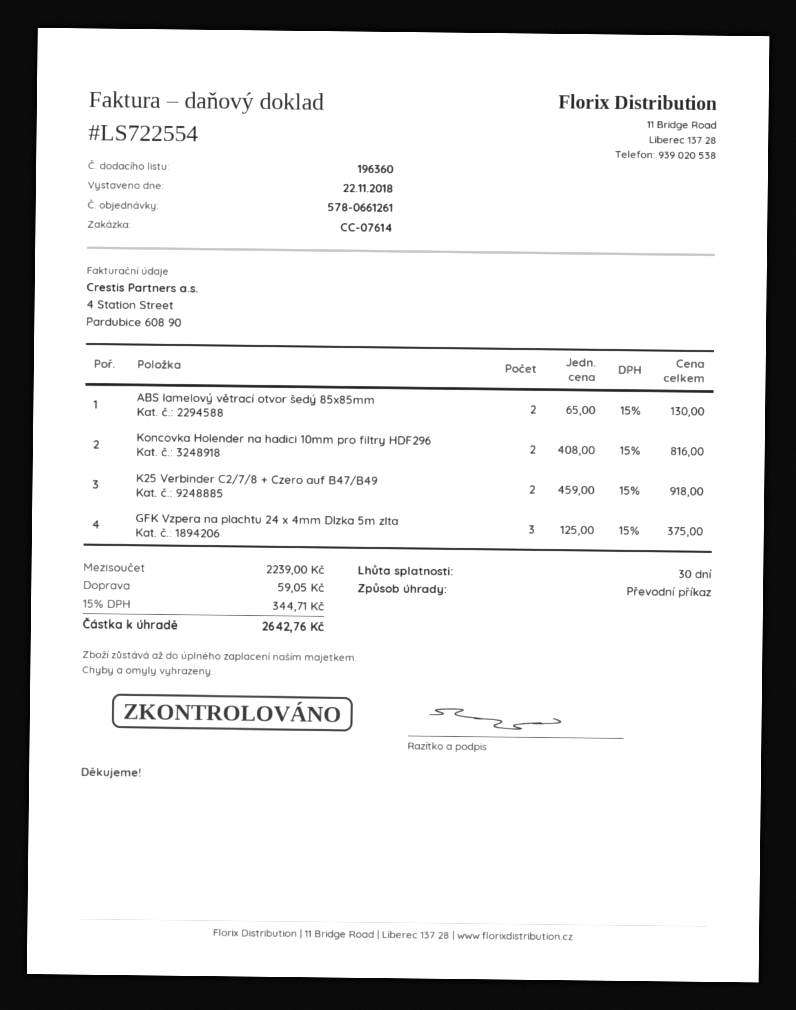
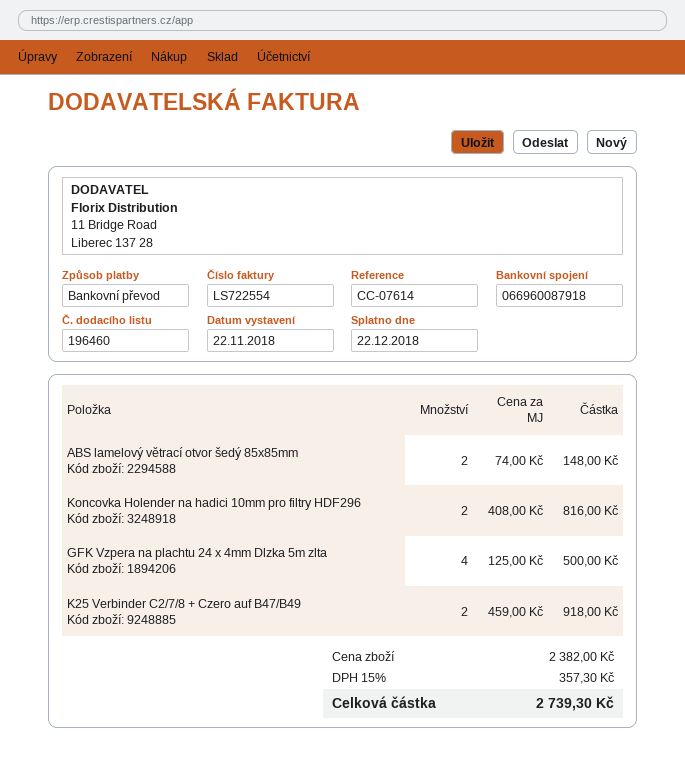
delivery note number: 196360 -> 196460
ABS lamelový větrací otvor šedý 85x85mm: 2 x 65.00 = 130.00 -> 2 x 74.00 = 148.00
GFK Vzpera na plachtu 24 x 4mm Dlzka 5m zlta: 3 x 125.00 = 375.00 -> 4 x 125.00 = 500.00
subtotal: 2239.00 -> 2382.00
shipping: 59.05 -> none
tax: 15% = 344.71 -> 15% = 357.30
total: 2642.76 -> 2739.30

